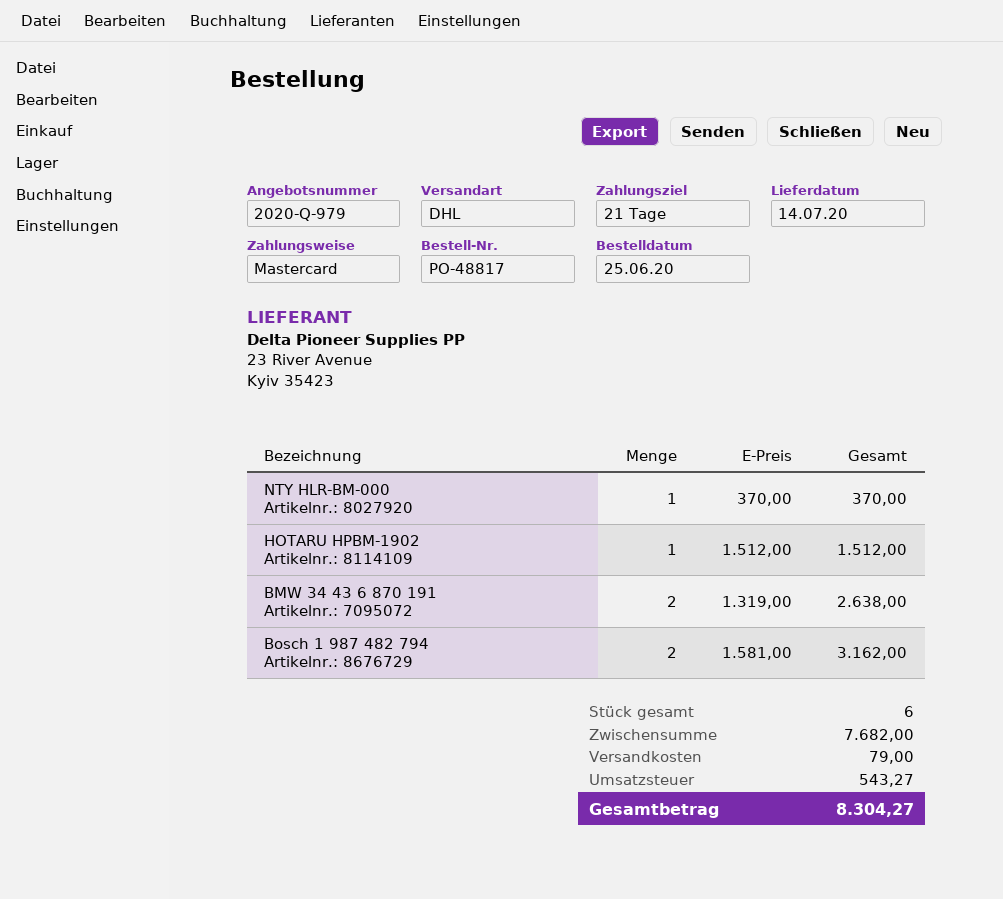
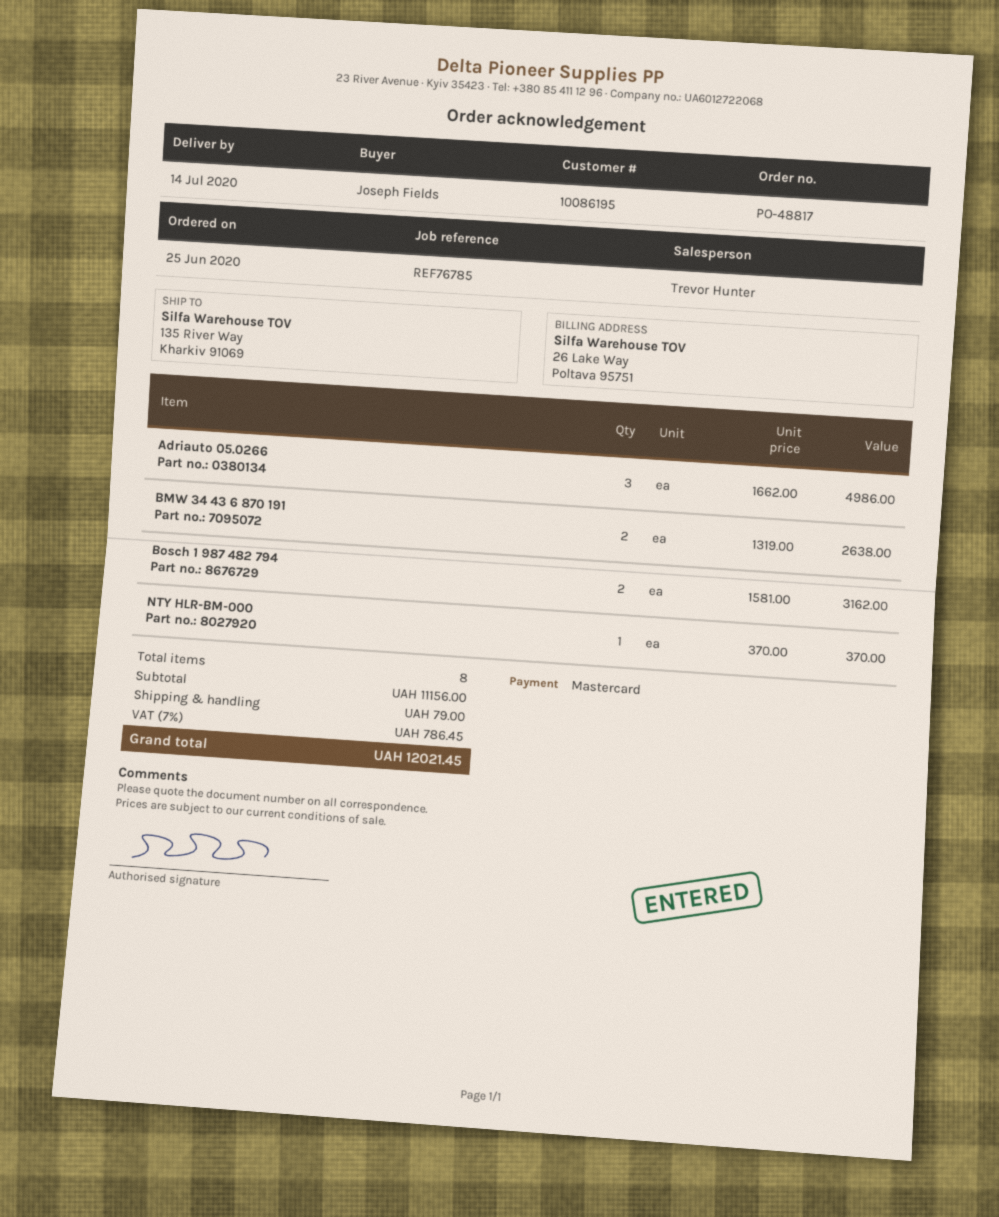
HOTARU HPBM-1902: 1 x 1512.00 = 1512.00 -> none
Adriauto 05.0266: none -> 3 x 1662.00 = 4986.00
total quantity: 6 -> 8
subtotal: 7682.00 -> 11156.00
tax: 543.27 -> 786.45
total: 8304.27 -> 12021.45

